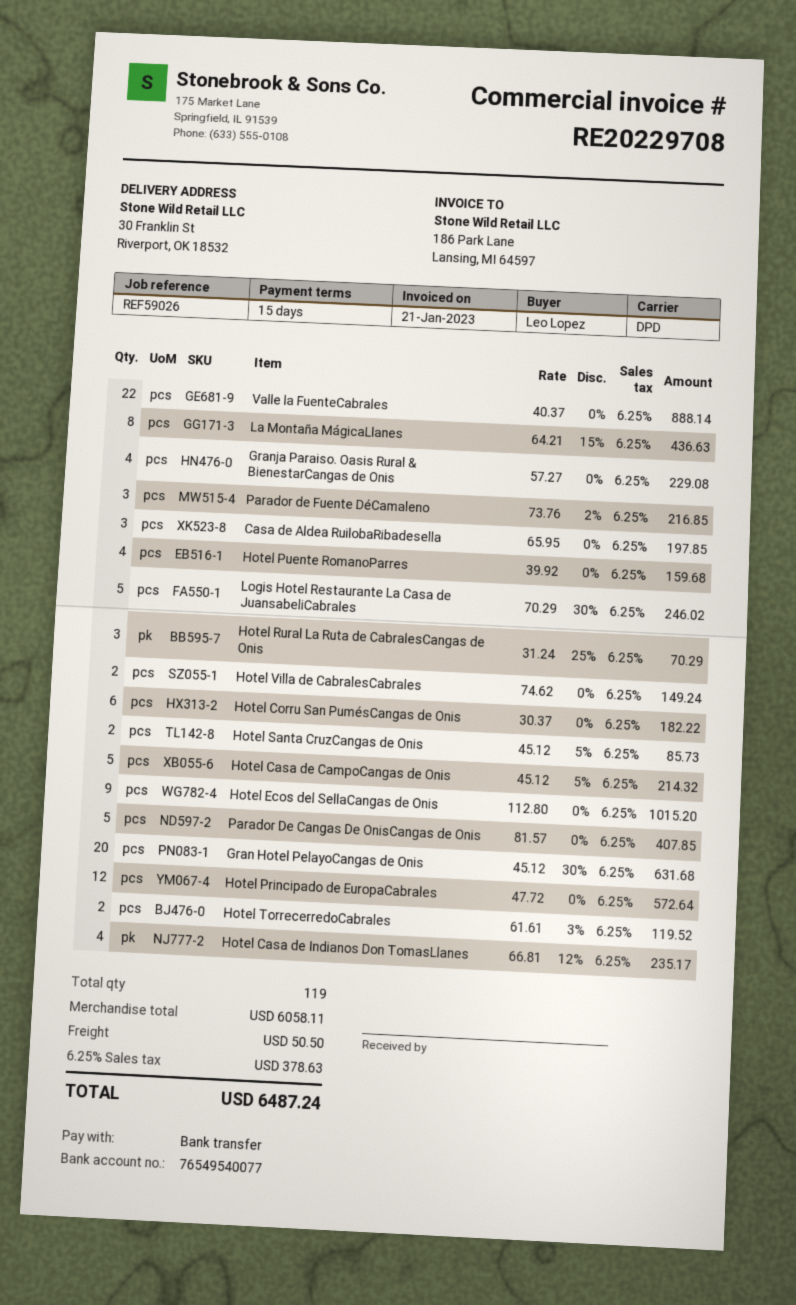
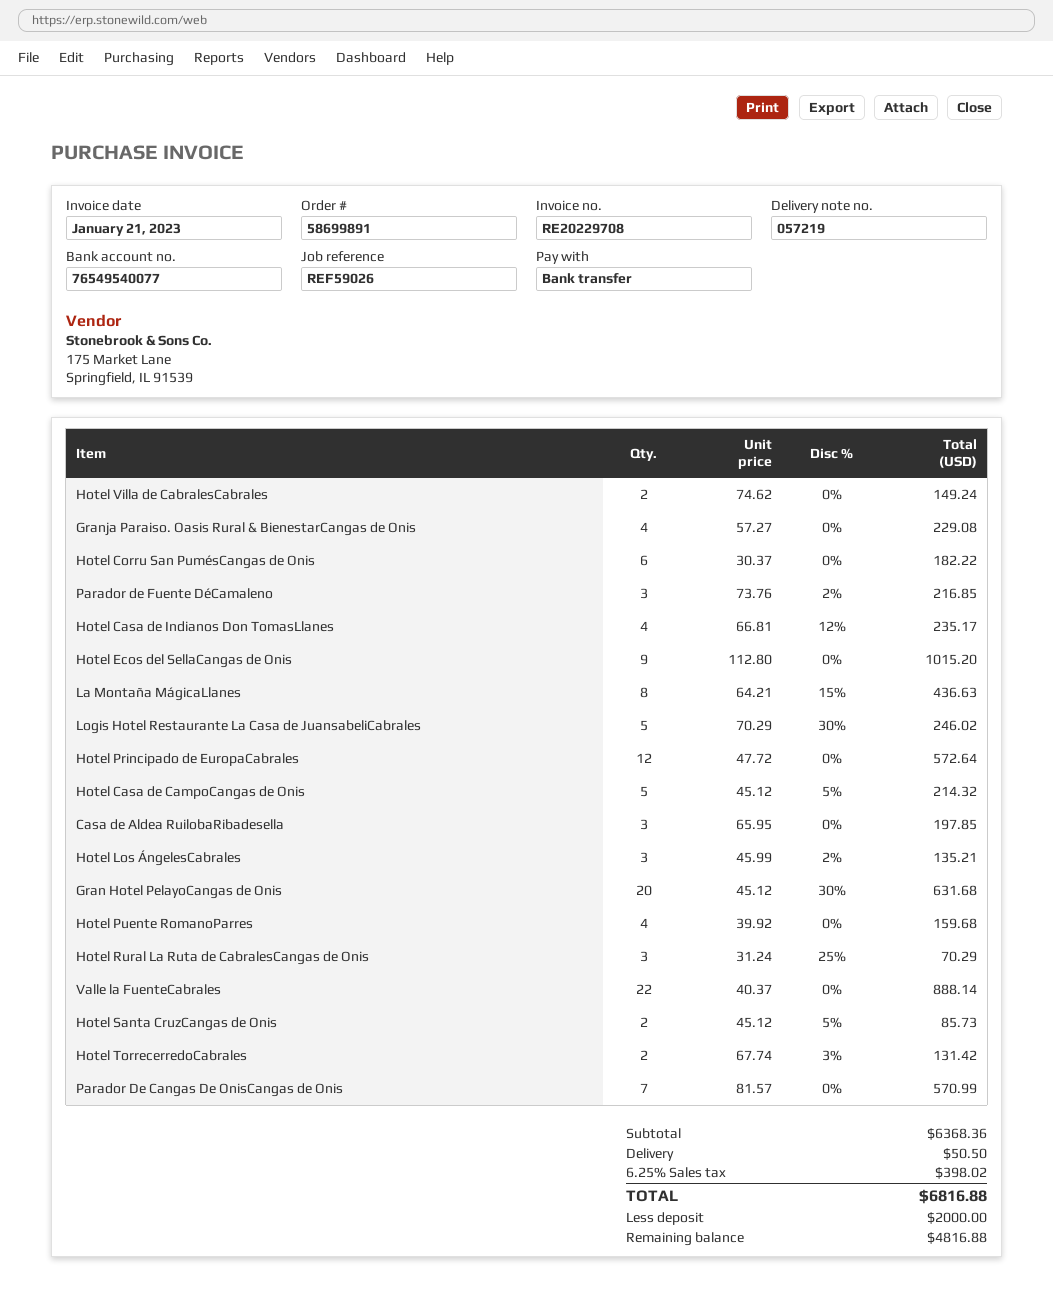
Parador De Cangas De OnisCangas de Onis: 5 x 81.57 = 407.85 -> 7 x 81.57 = 570.99
Hotel TorrecerredoCabrales: 2 x 61.61 - 3% = 119.52 -> 2 x 67.74 - 3% = 131.42
Hotel Los ÁngelesCabrales: none -> 3 x 45.99 - 2% = 135.21
subtotal: 6058.11 -> 6368.36
tax: 6.25% = 378.63 -> 6.25% = 398.02
total: 6487.24 -> 6816.88

